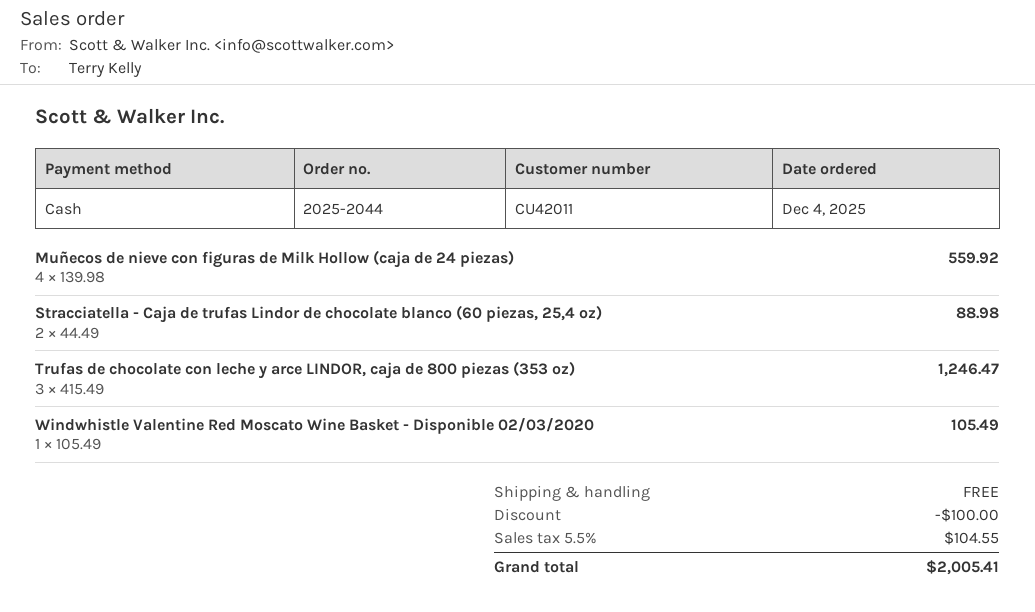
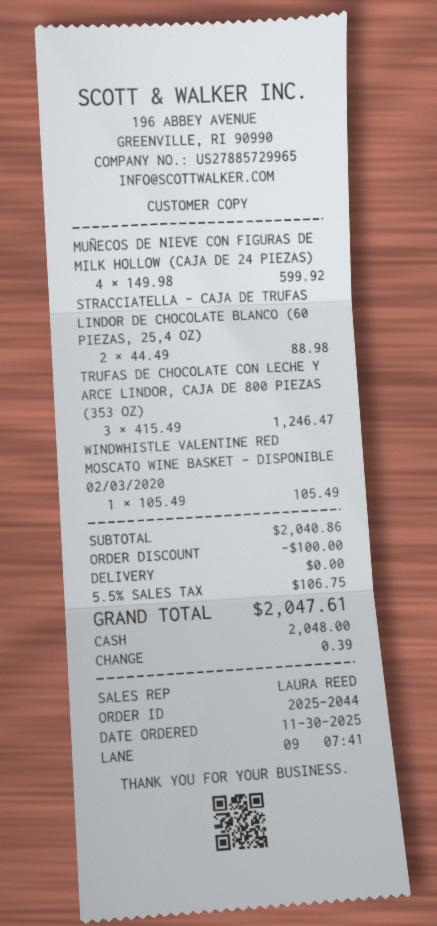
order date: 2025-12-04 -> 2025-11-30
Muñecos de nieve con figuras de Milk Hollow (caja de 24 piezas): 4 x 139.98 = 559.92 -> 4 x 149.98 = 599.92
tax: 5.5% = 104.55 -> 5.5% = 106.75
total: 2005.41 -> 2047.61

